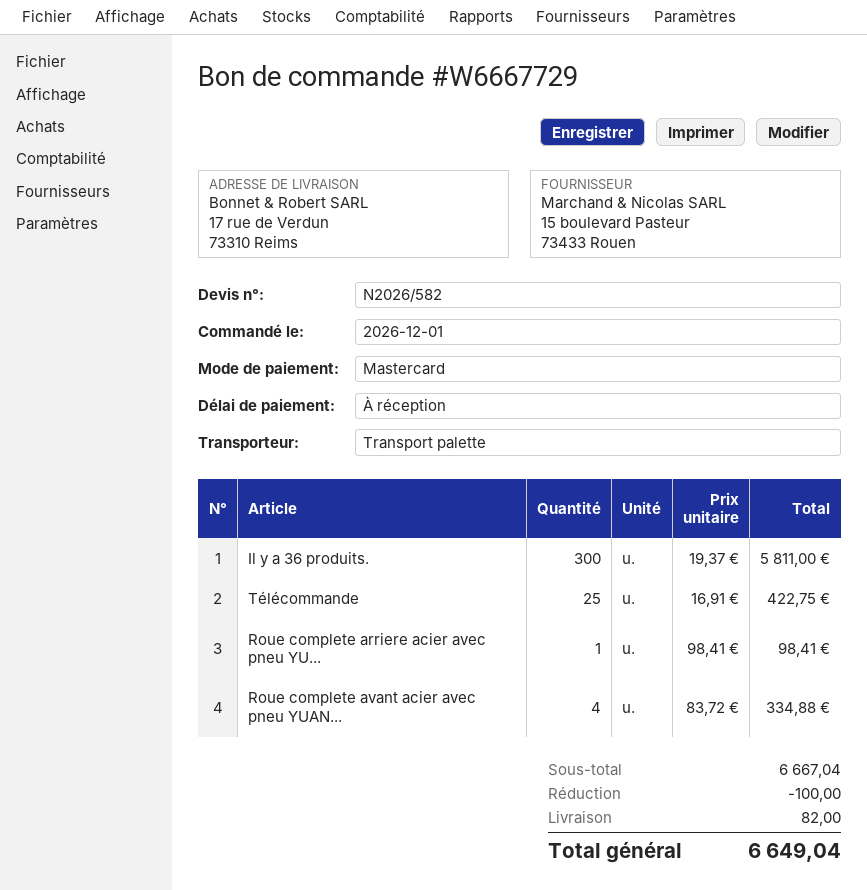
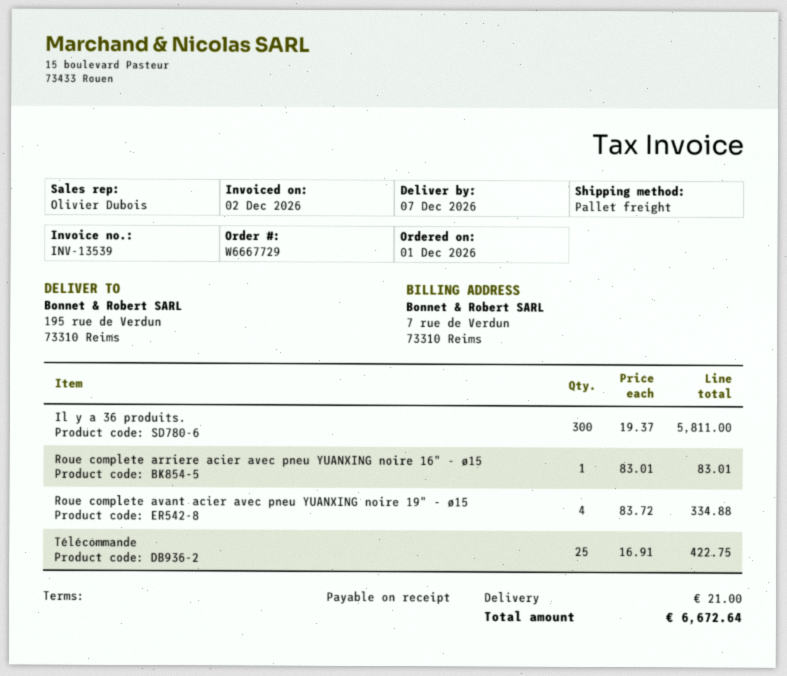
ship to: 17 rue de Verdun, 73310 Reims -> 195 rue de Verdun, 73310 Reims
Roue complete arriere acier avec pneu YU...: 1 x 98.41 = 98.41 -> 1 x 83.01 = 83.01
discount: 100.00 -> none
shipping: 82.00 -> 21.00
total: 6649.04 -> 6672.64

